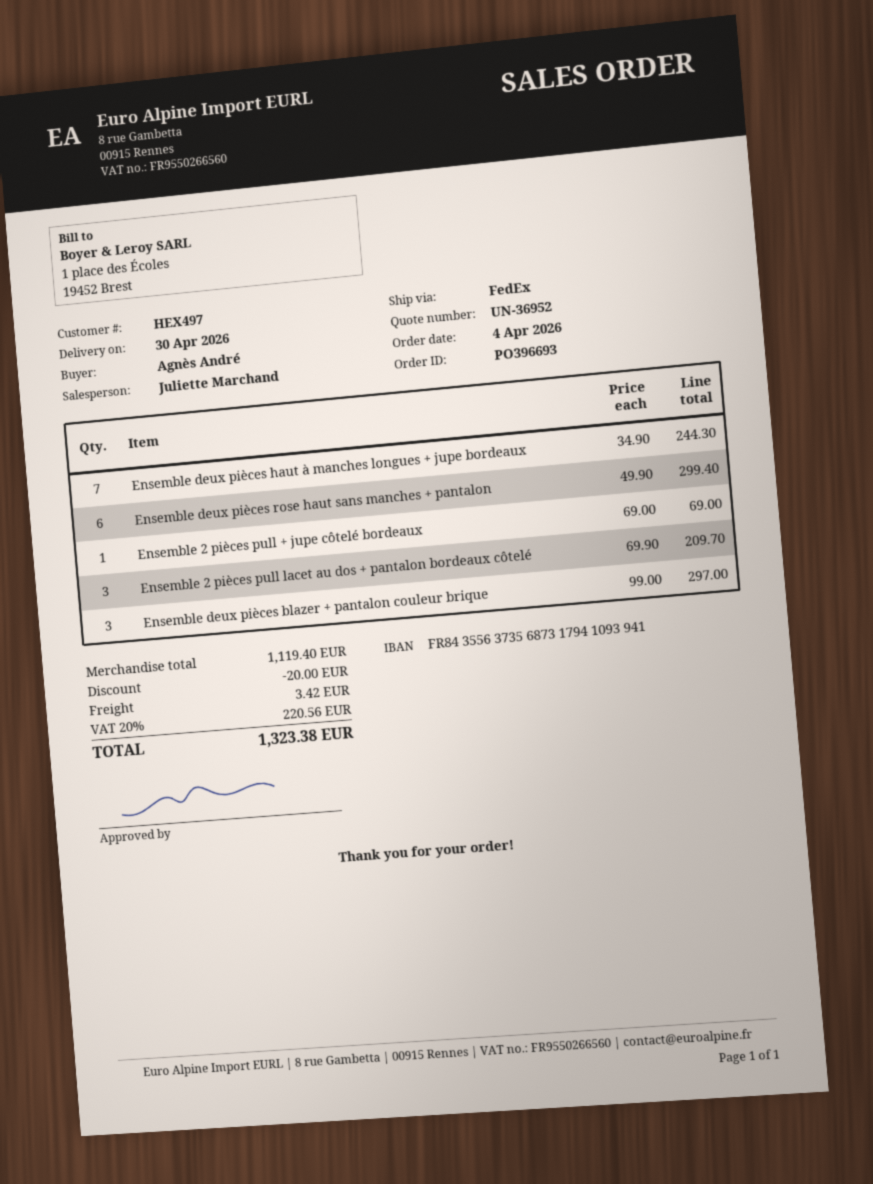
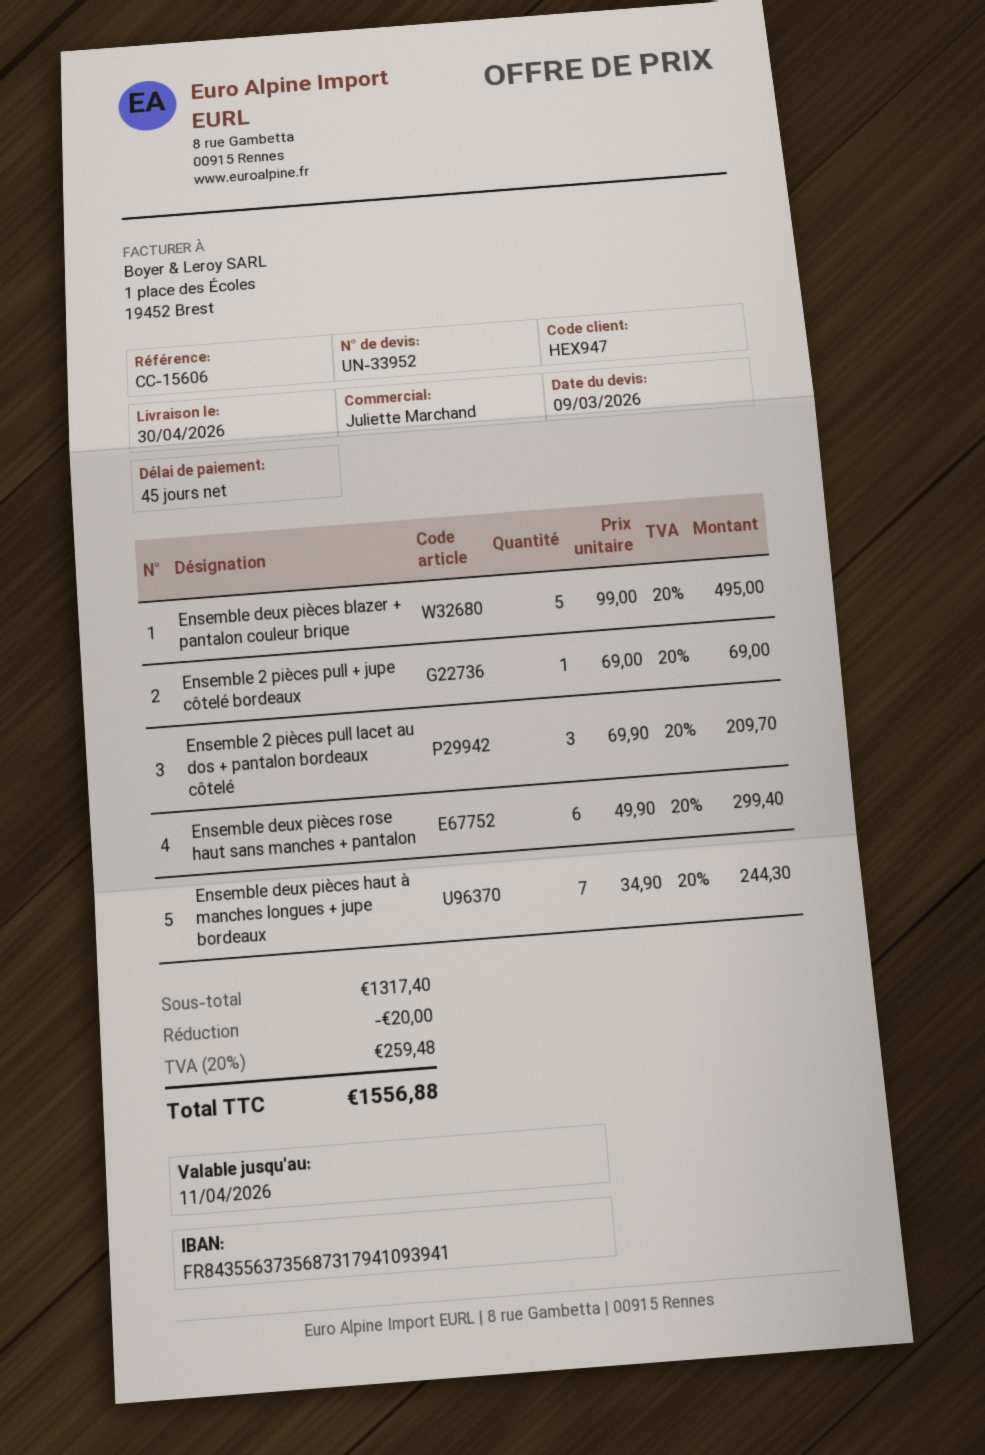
quote number: UN-36952 -> UN-33952
customer number: HEX497 -> HEX947
Ensemble deux pièces blazer + pantalon couleur brique: 3 x 99.00 = 297.00 -> 5 x 99.00 = 495.00
subtotal: 1119.40 -> 1317.40
shipping: 3.42 -> none
tax: 20% = 220.56 -> 20% = 259.48
total: 1323.38 -> 1556.88

